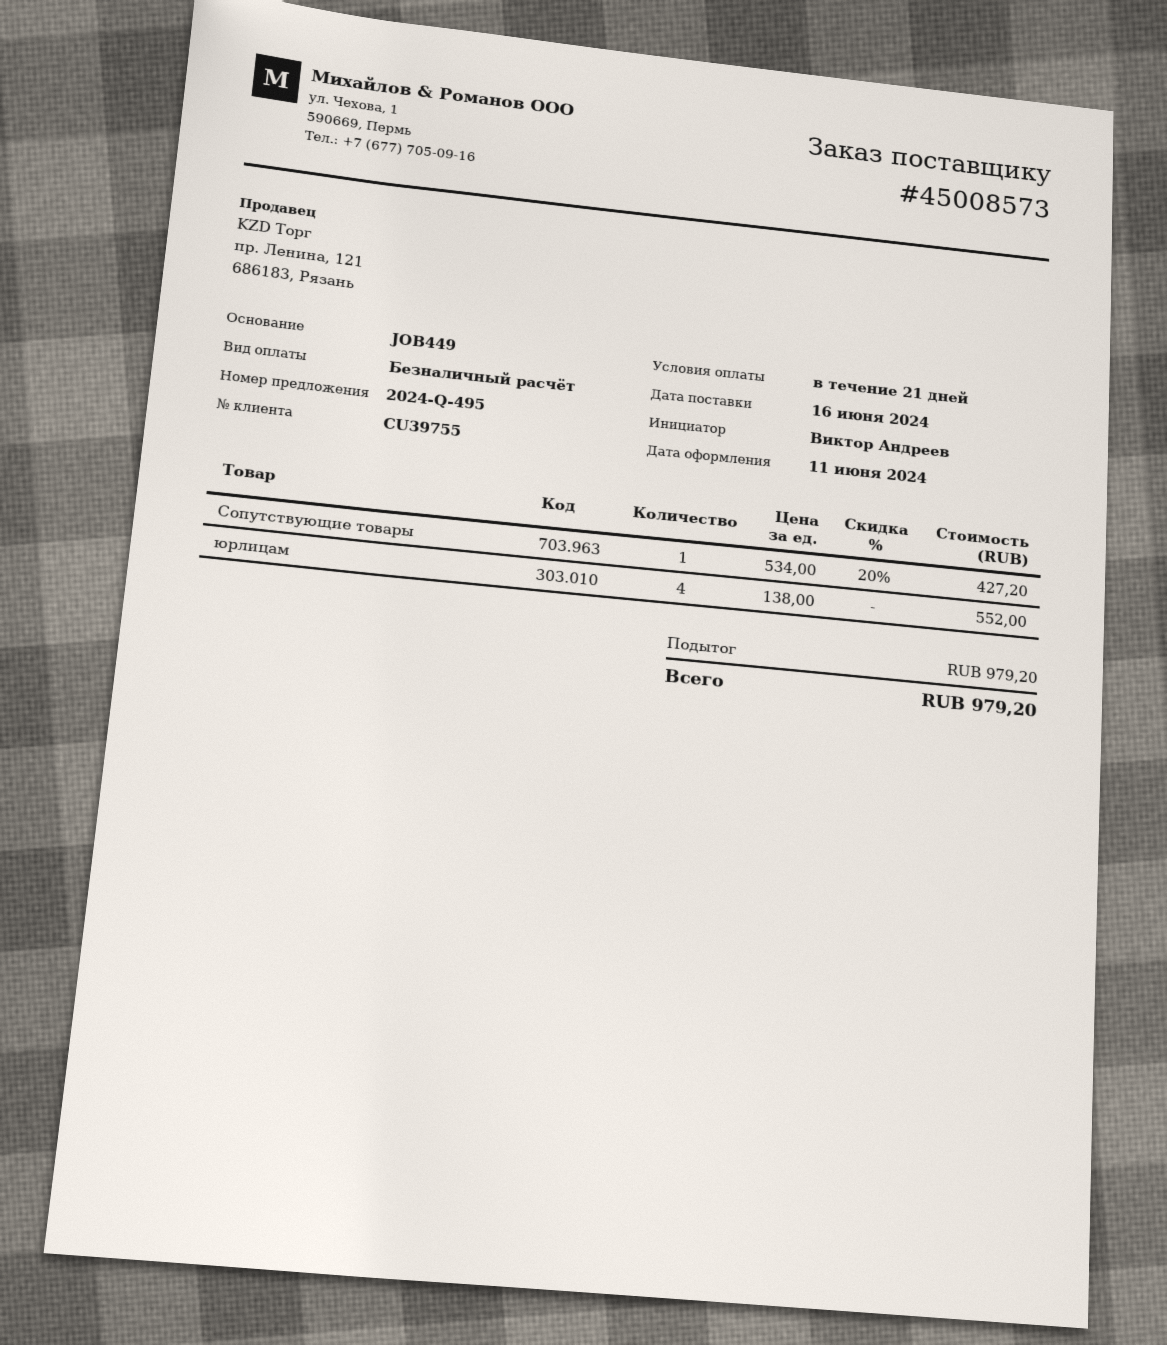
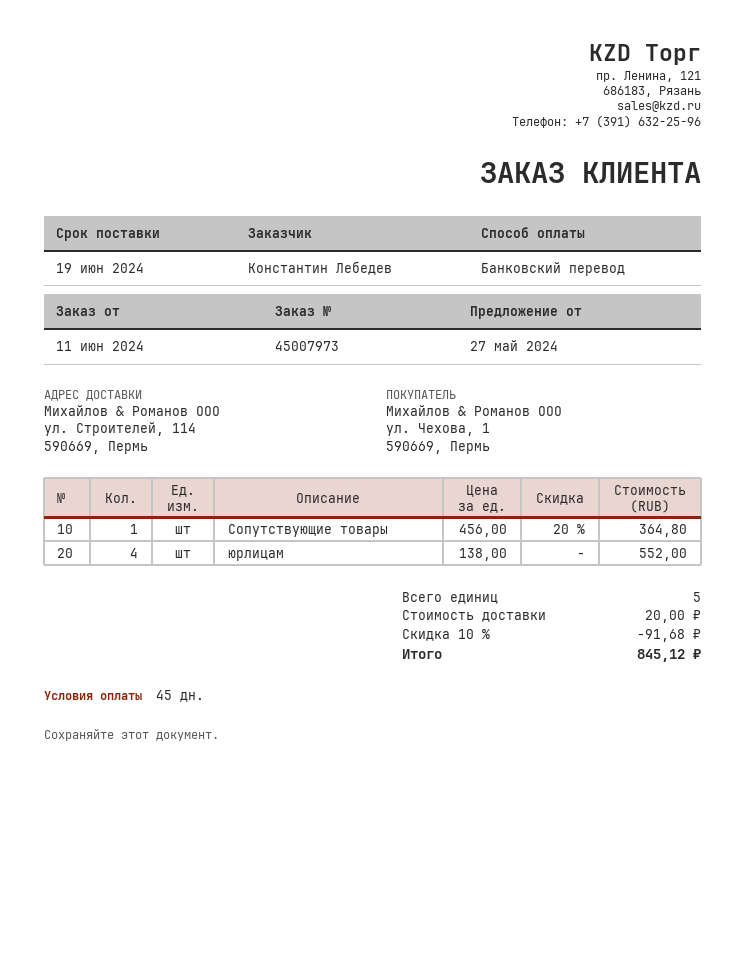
order number: 45008573 -> 45007973
delivery date: 2024-06-16 -> 2024-06-19
payment terms: 21 days -> 45 days
ordered by: Виктор Андреев -> Константин Лебедев
Сопутствующие товары: 1 x 534.00 - 20% = 427.20 -> 1 x 456.00 - 20% = 364.80
discount: none -> 10% = 91.68
shipping: none -> 20.00
total: 979.20 -> 845.12

